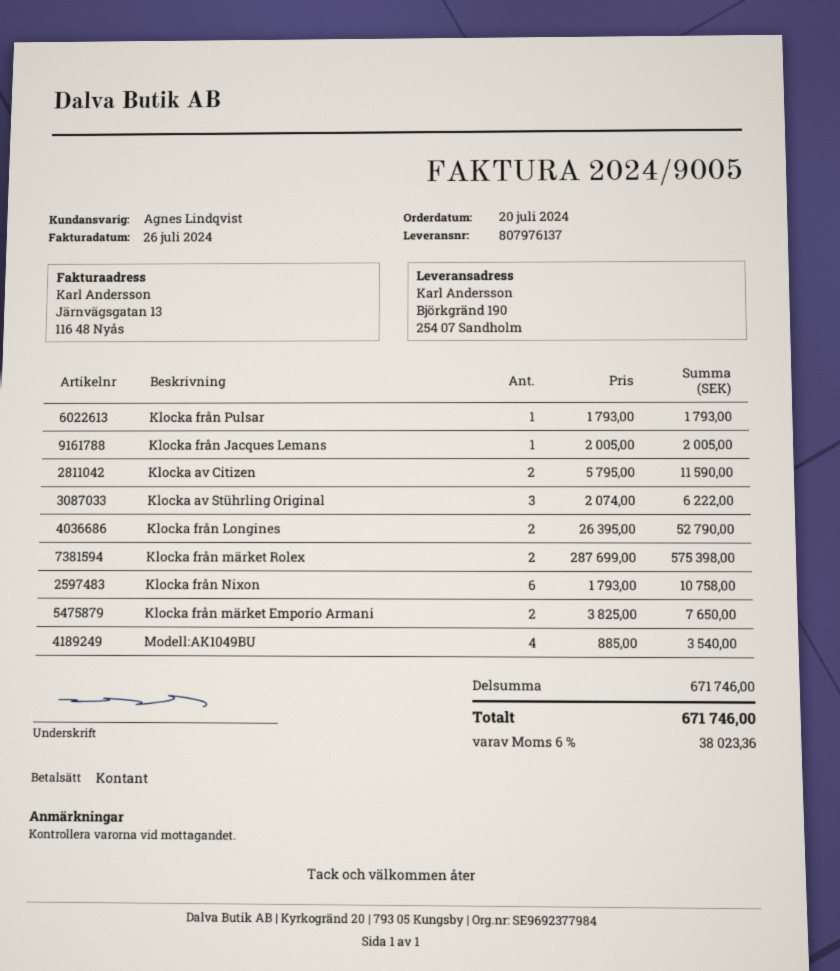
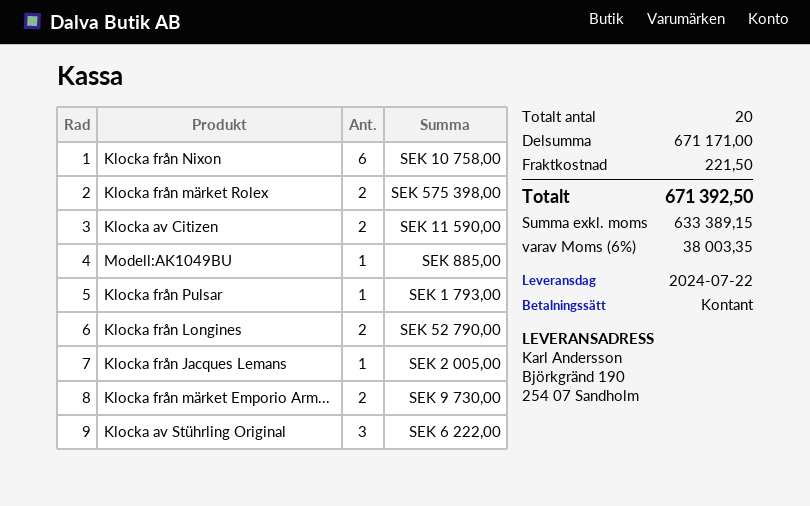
Klocka från märket Emporio Armani: 2 for 7650.00 -> 2 for 9730.00
Modell:AK1049BU: 4 for 3540.00 -> 1 for 885.00
subtotal: 671746.00 -> 671171.00
shipping: none -> 221.50
tax: 6% = 38023.36 -> 6% = 38003.35
total: 671746.00 -> 671392.50

